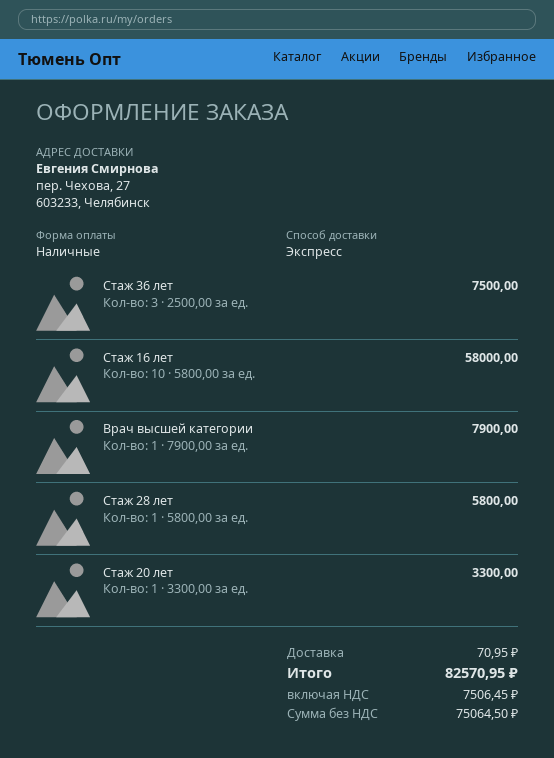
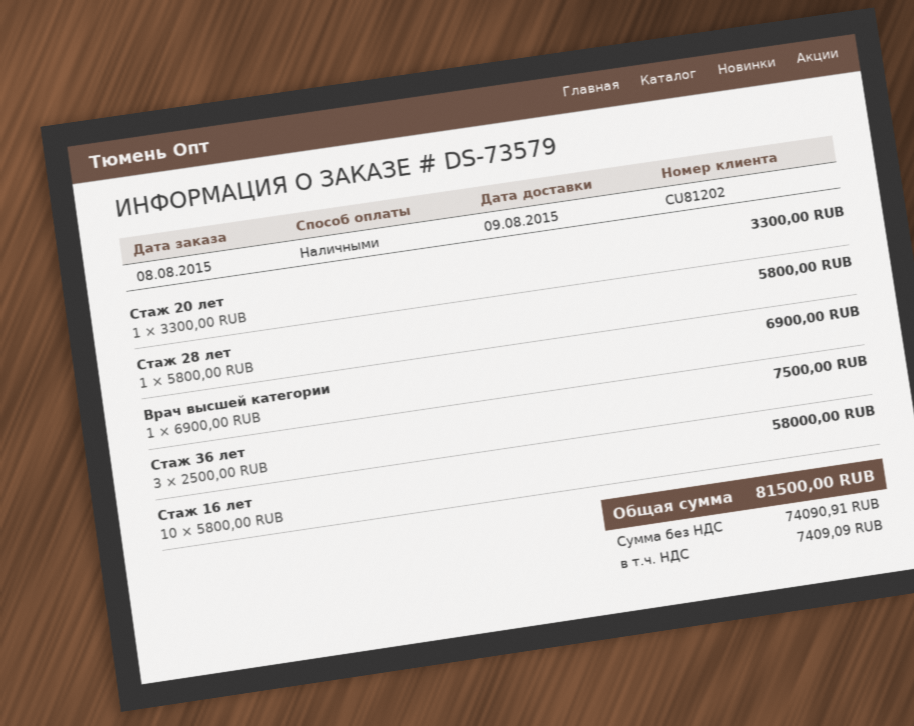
Врач высшей категории: 1 x 7900.00 = 7900.00 -> 1 x 6900.00 = 6900.00
shipping: 70.95 -> none
net: 75064.50 -> 74090.91
tax: 7506.45 -> 7409.09
total: 82570.95 -> 81500.00

